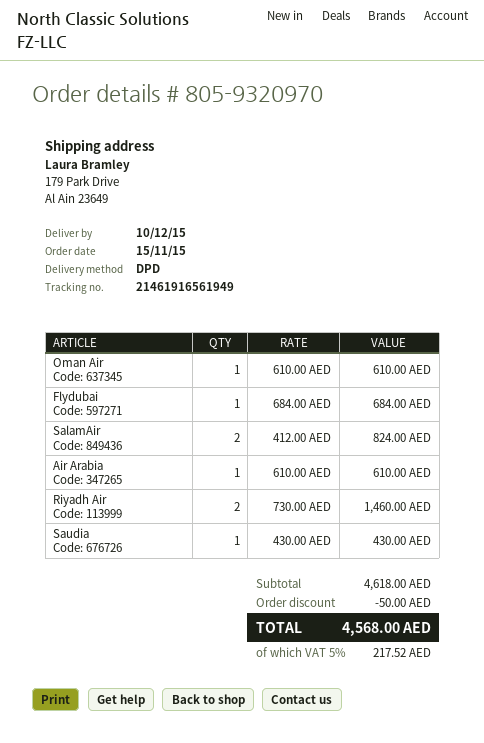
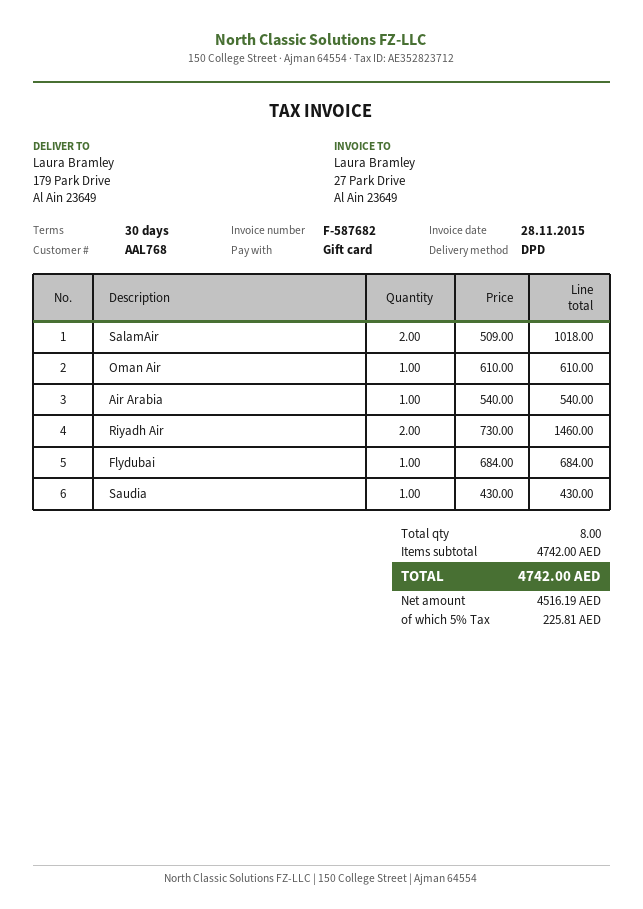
SalamAir: 2 x 412.00 = 824.00 -> 2 x 509.00 = 1018.00
Air Arabia: 1 x 610.00 = 610.00 -> 1 x 540.00 = 540.00
subtotal: 4618.00 -> 4742.00
discount: 50.00 -> none
tax: 5% = 217.52 -> 5% = 225.81
total: 4568.00 -> 4742.00

